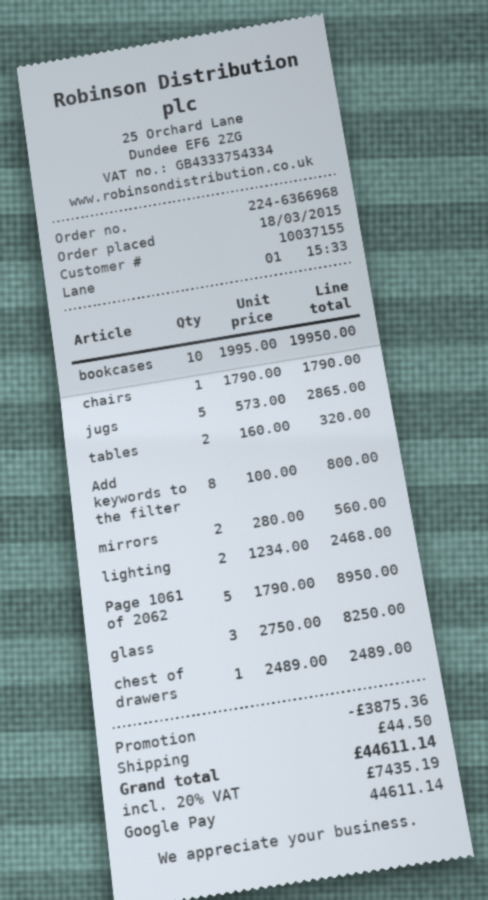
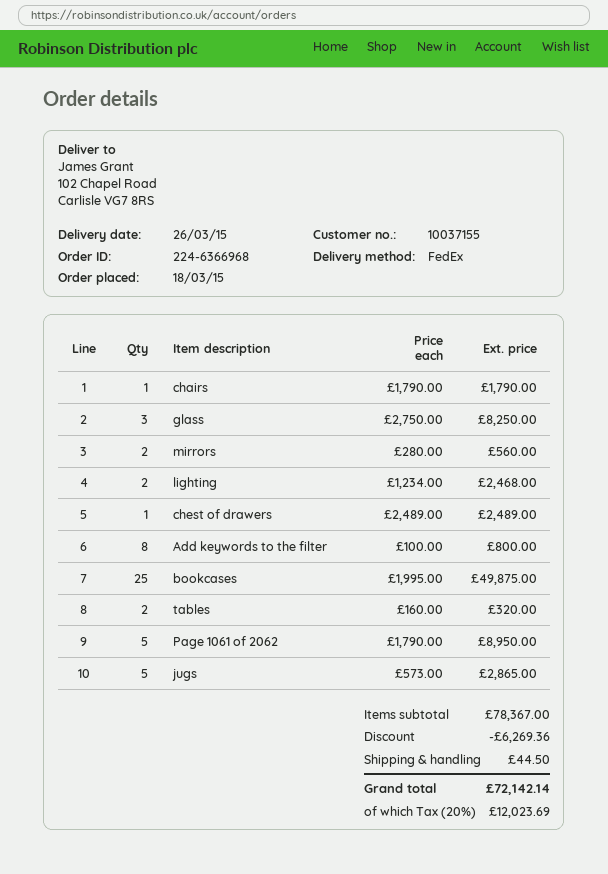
bookcases: 10 x 1995.00 = 19950.00 -> 25 x 1995.00 = 49875.00
discount: 3875.36 -> 6269.36
tax: 20% = 7435.19 -> 20% = 12023.69
total: 44611.14 -> 72142.14

